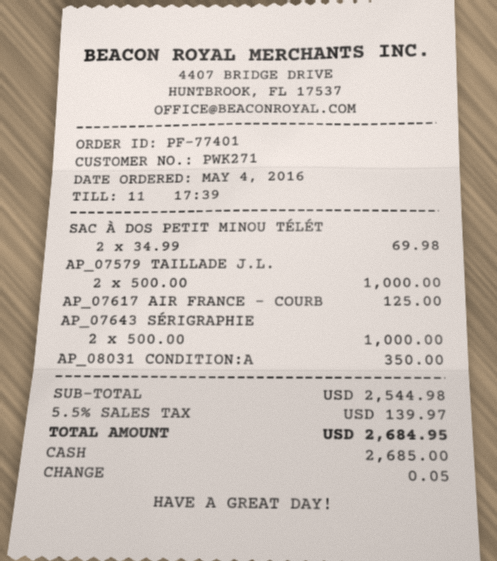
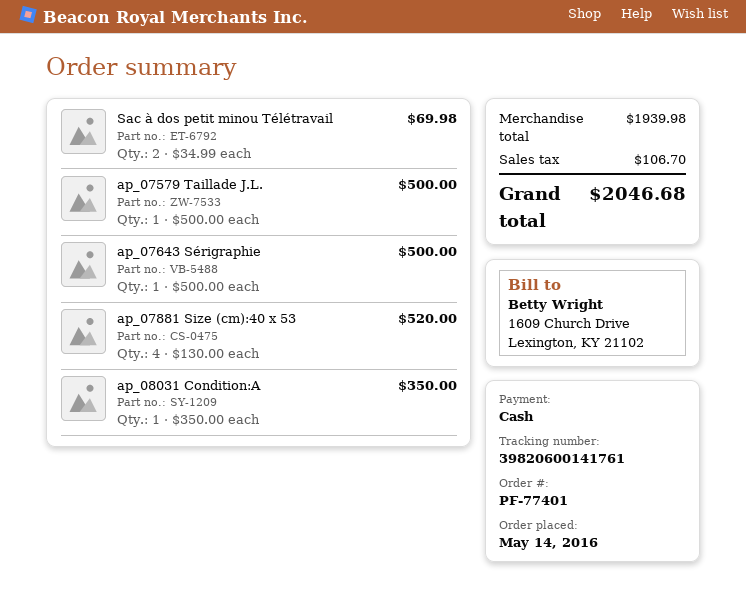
order date: 2016-05-04 -> 2016-05-14
AP_07579 TAILLADE J.L.: 2 x 500.00 = 1000.00 -> 1 x 500.00 = 500.00
AP_07617 AIR FRANCE - COURB: 1 x 125.00 = 125.00 -> none
AP_07643 SÉRIGRAPHIE: 2 x 500.00 = 1000.00 -> 1 x 500.00 = 500.00
ap_07881 Size (cm):40 x 53: none -> 4 x 130.00 = 520.00
subtotal: 2544.98 -> 1939.98
tax: 139.97 -> 106.70
total: 2684.95 -> 2046.68

